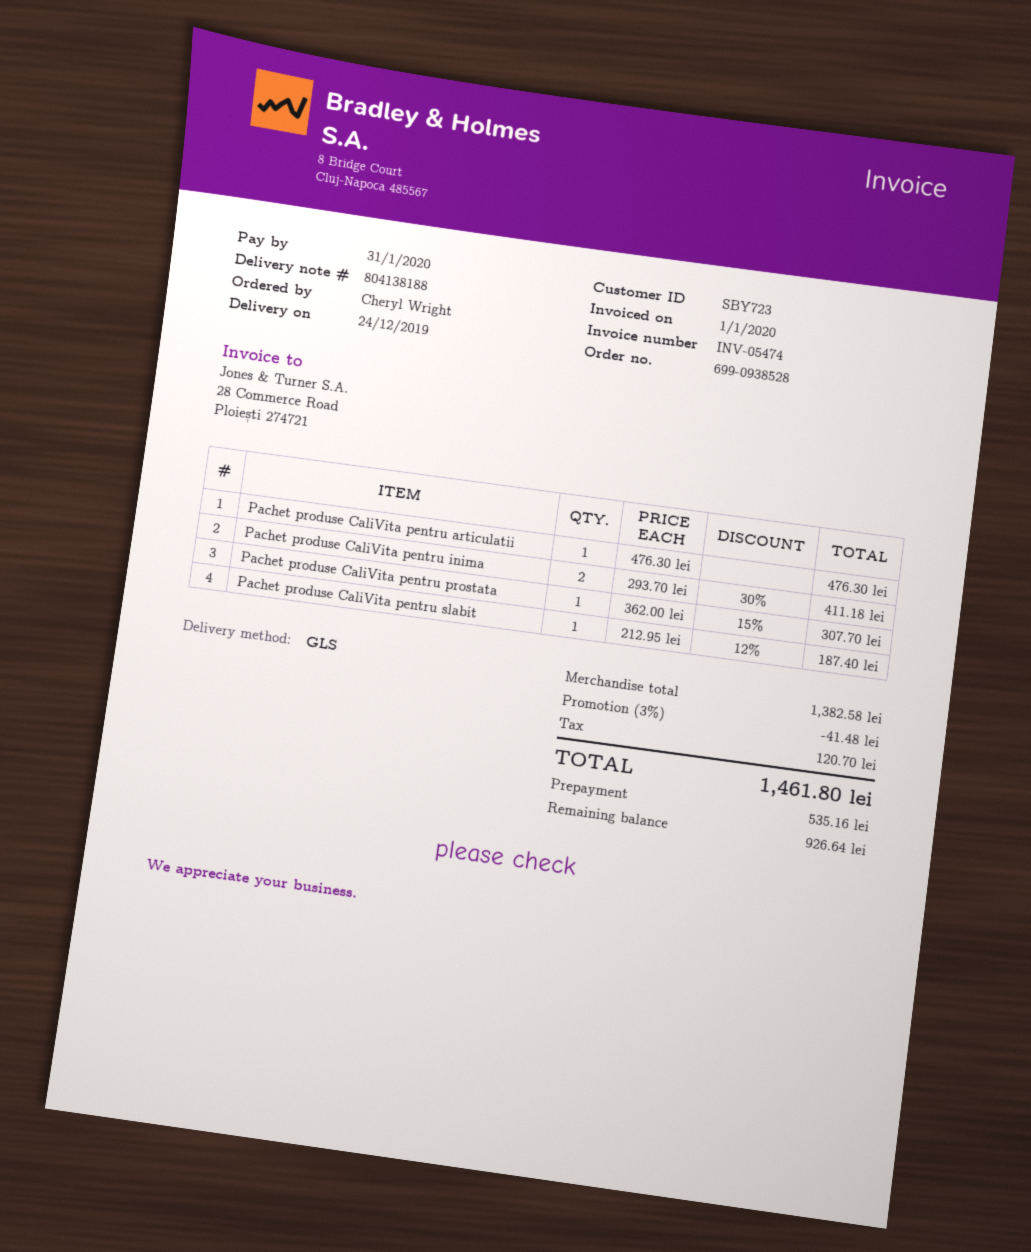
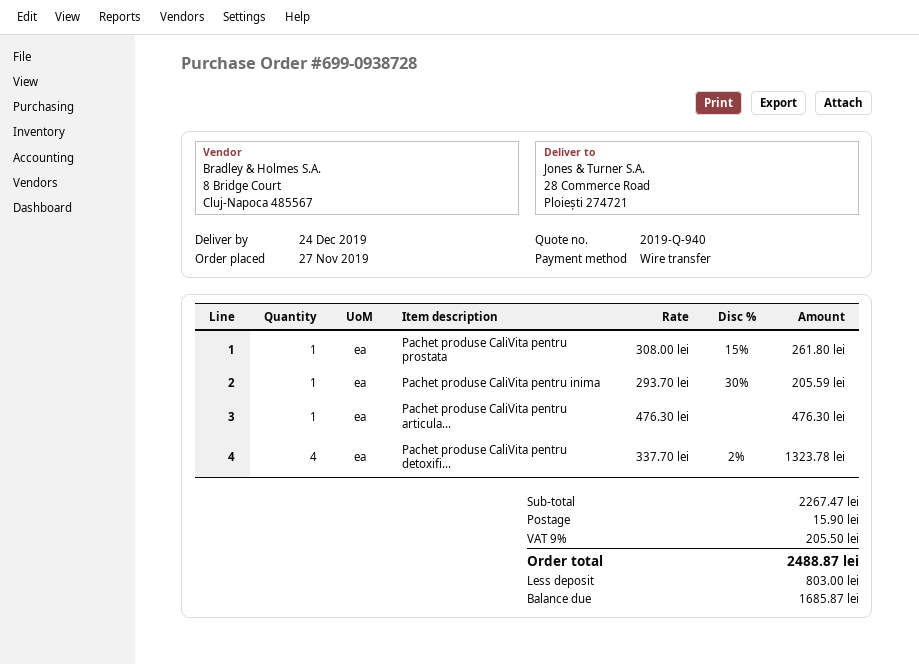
order number: 699-0938528 -> 699-0938728
Pachet produse CaliVita pentru inima: 2 x 293.70 - 30% = 411.18 -> 1 x 293.70 - 30% = 205.59
Pachet produse CaliVita pentru prostata: 1 x 362.00 - 15% = 307.70 -> 1 x 308.00 - 15% = 261.80
Pachet produse CaliVita pentru slabit: 1 x 212.95 - 12% = 187.40 -> none
Pachet produse CaliVita pentru detoxifi...: none -> 4 x 337.70 - 2% = 1323.78
subtotal: 1382.58 -> 2267.47
discount: 3% = 41.48 -> none
shipping: none -> 15.90
tax: 120.70 -> 205.50
total: 1461.80 -> 2488.87
deposit: 535.16 -> 803.00
balance: 926.64 -> 1685.87

